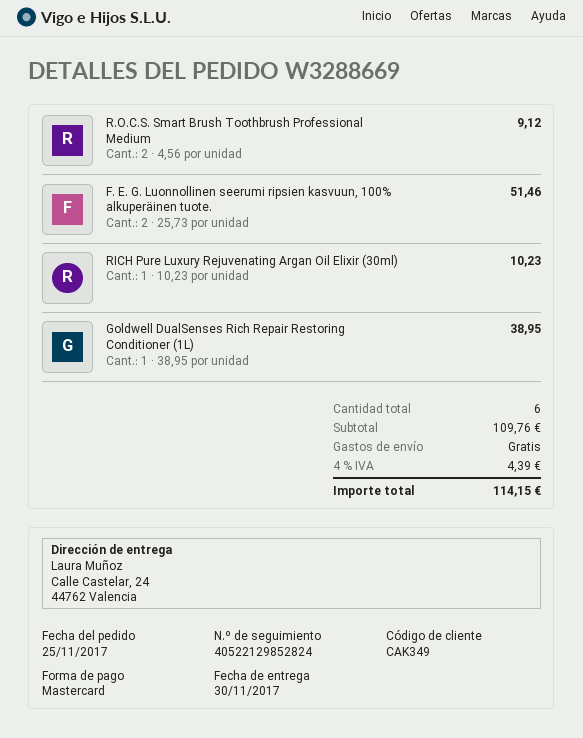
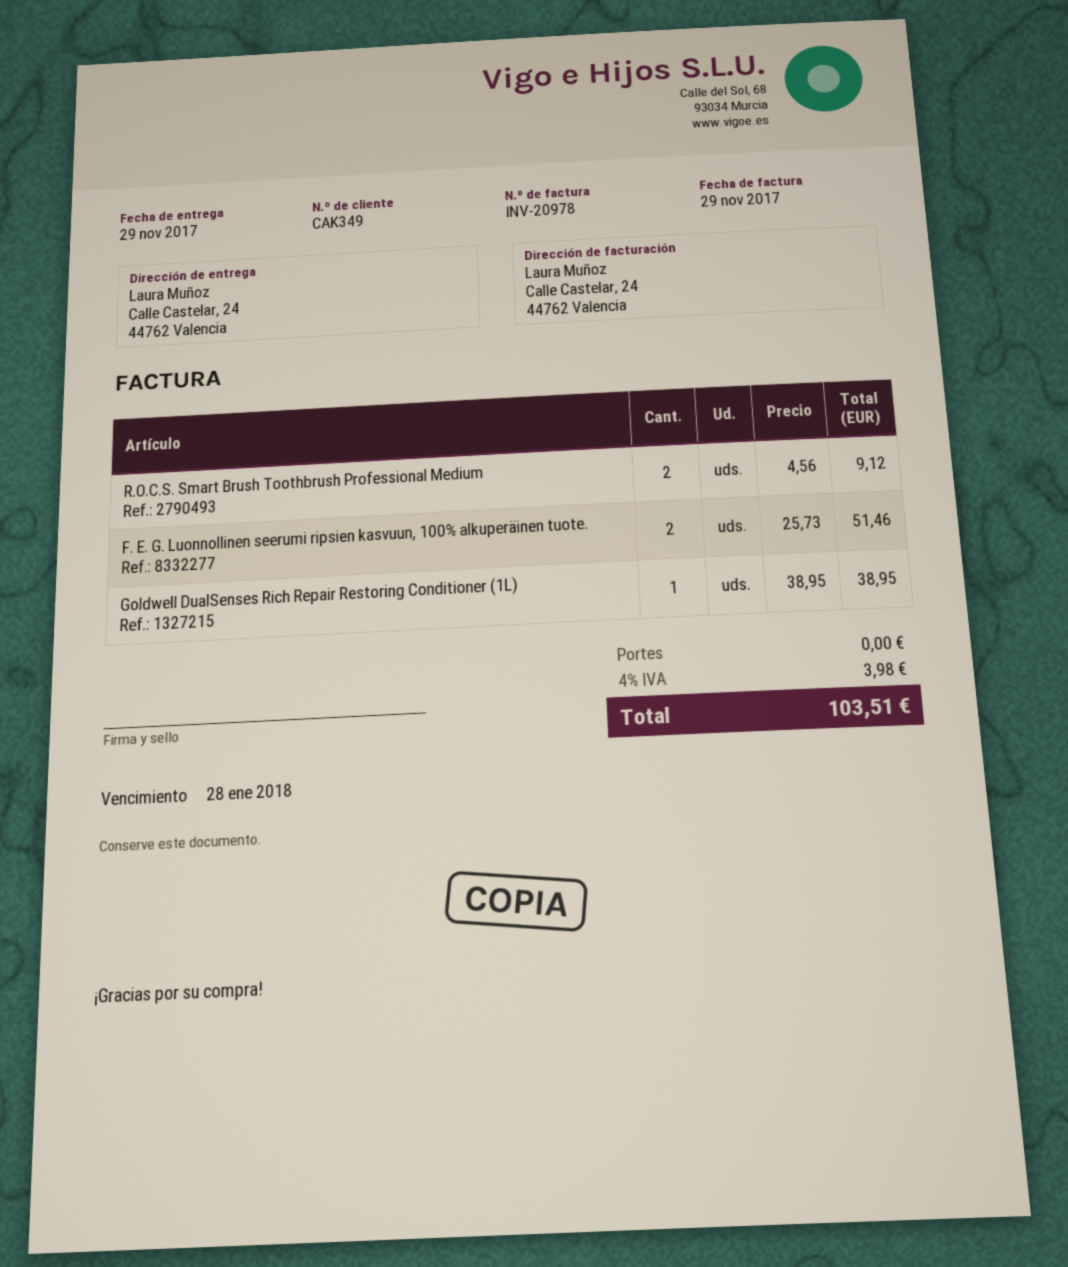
delivery date: 2017-11-30 -> 2017-11-29
RICH Pure Luxury Rejuvenating Argan Oil Elixir (30ml): 1 x 10.23 = 10.23 -> none
tax: 4% = 4.39 -> 4% = 3.98
total: 114.15 -> 103.51

